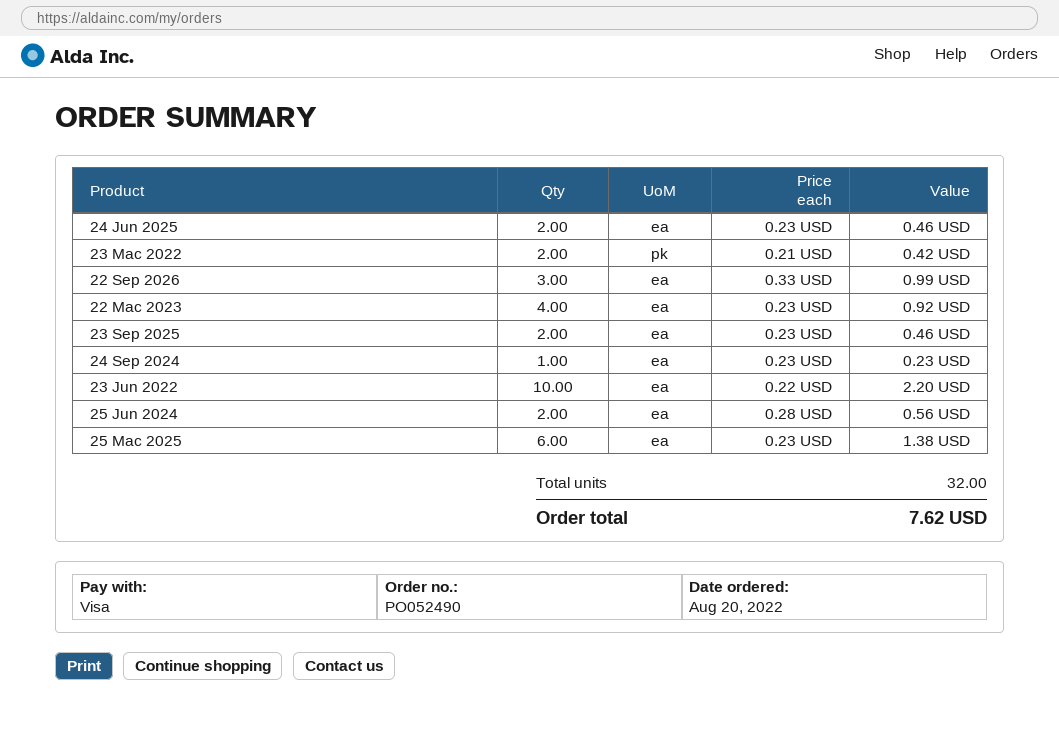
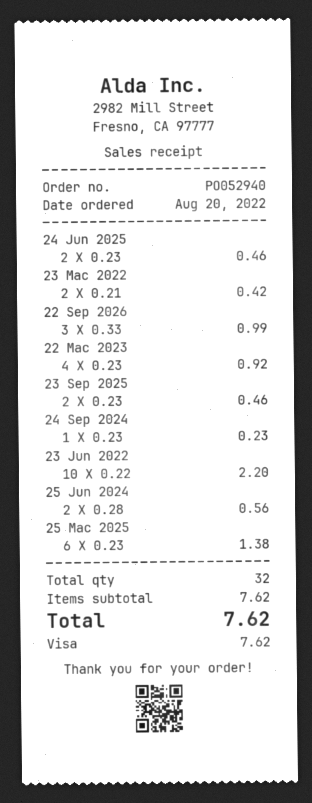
order number: PO052490 -> PO052940

